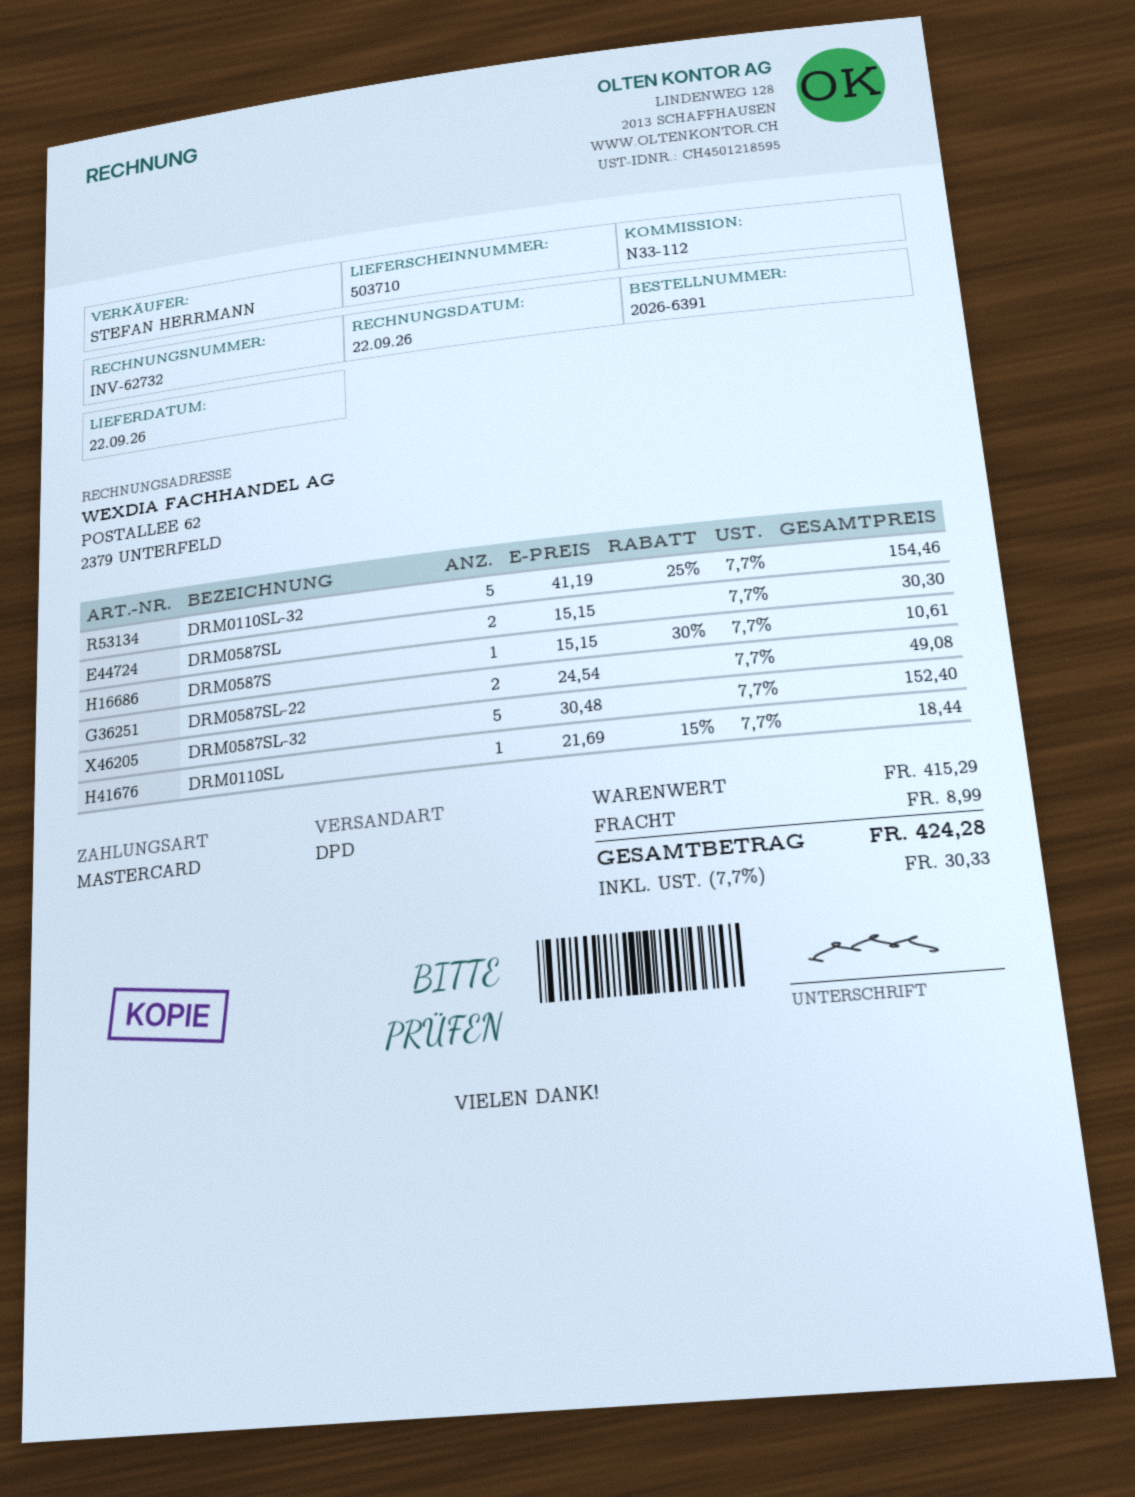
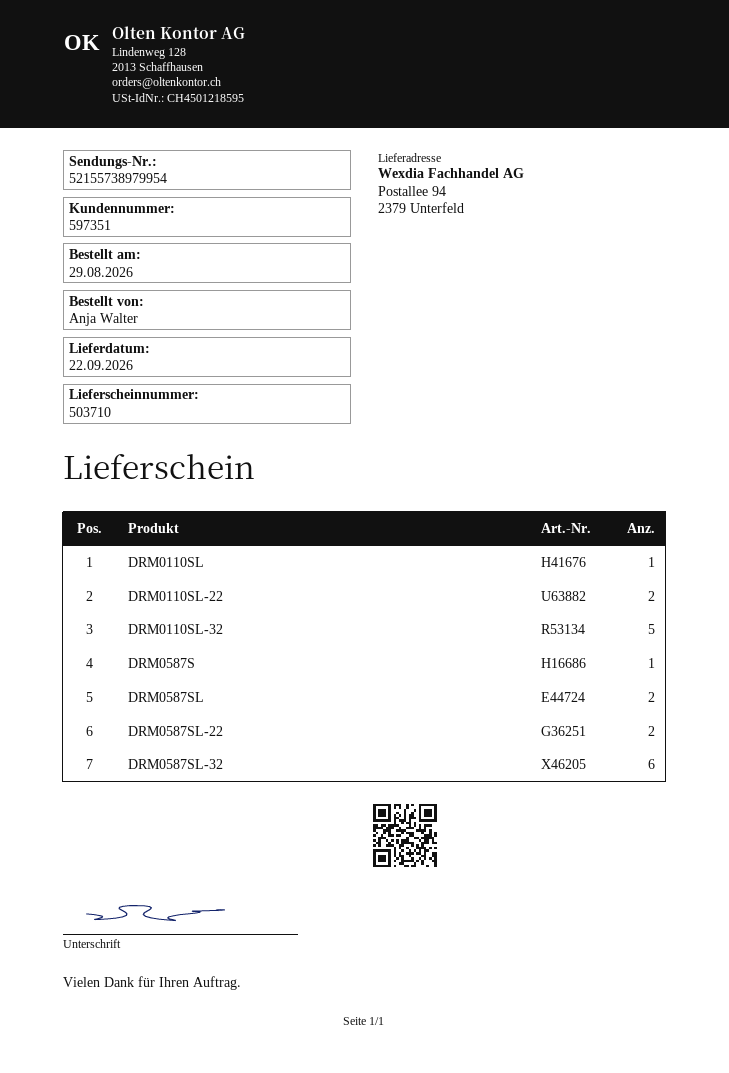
DRM0587SL-32: 5 -> 6
DRM0110SL-22: none -> 2

